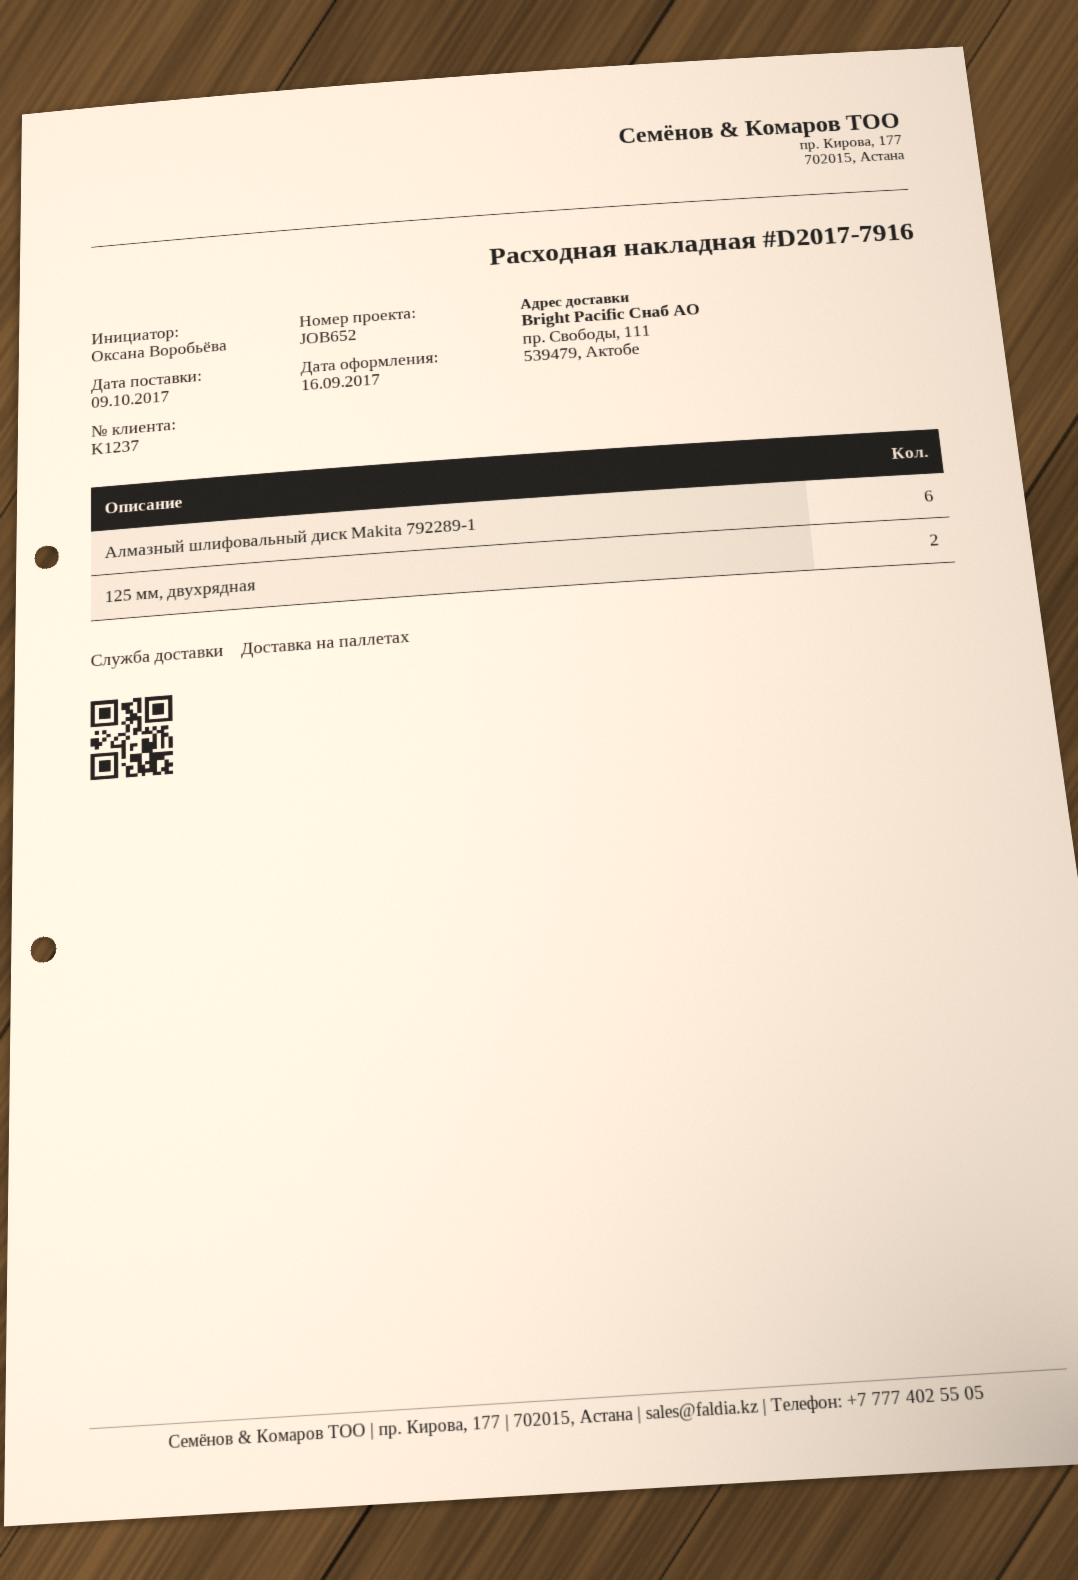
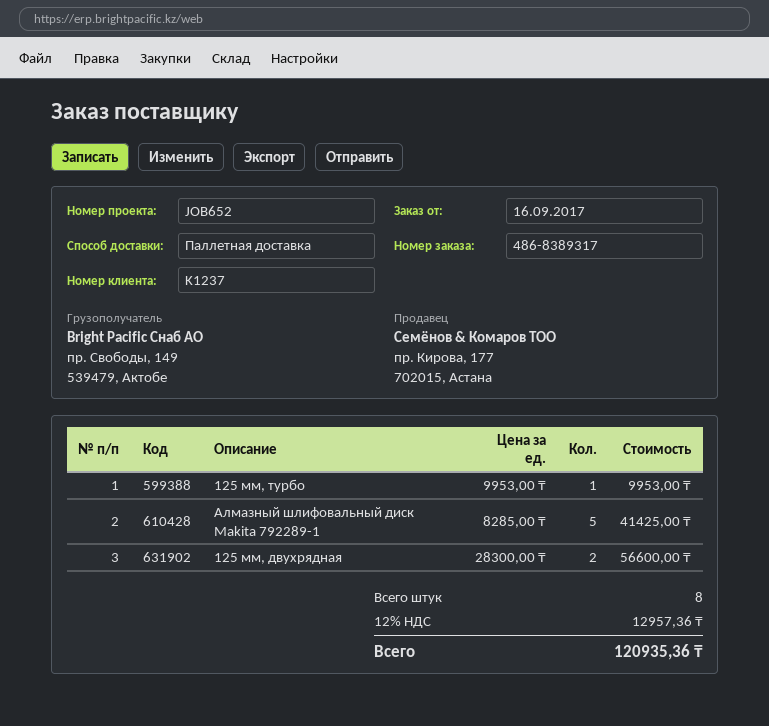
ship to: пр. Свободы, 111, 539479, Актобе -> пр. Свободы, 149, 539479, Актобе
Алмазный шлифовальный диск Makita 792289-1: 6 -> 5
125 мм, турбо: none -> 1

